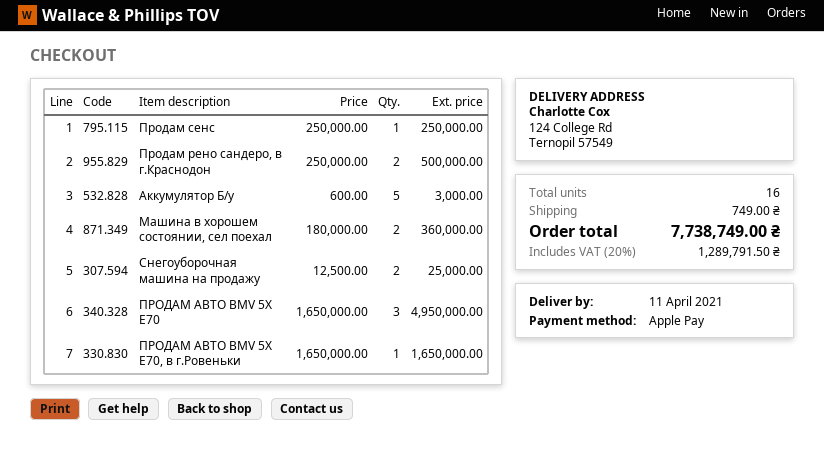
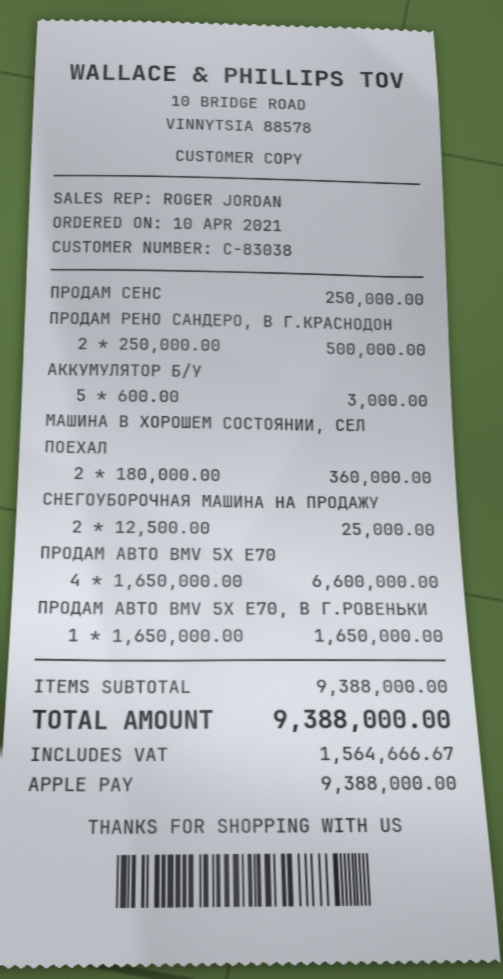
ПРОДАМ АВТО BMV 5X E70: 3 x 1650000.00 = 4950000.00 -> 4 x 1650000.00 = 6600000.00
shipping: 749.00 -> none
tax: 1289791.50 -> 1564666.67
total: 7738749.00 -> 9388000.00

